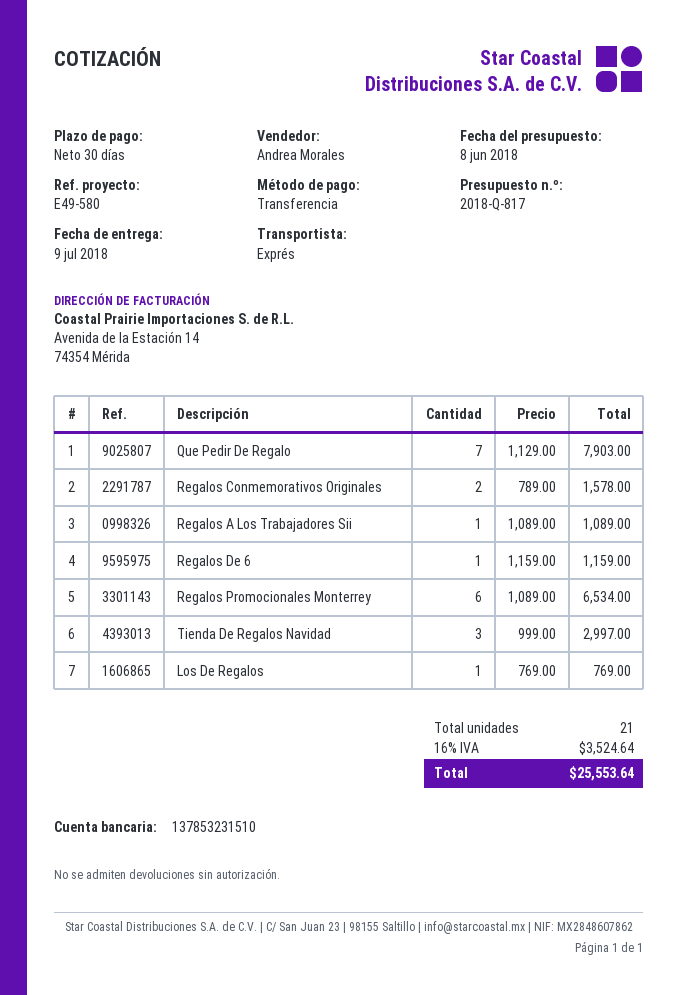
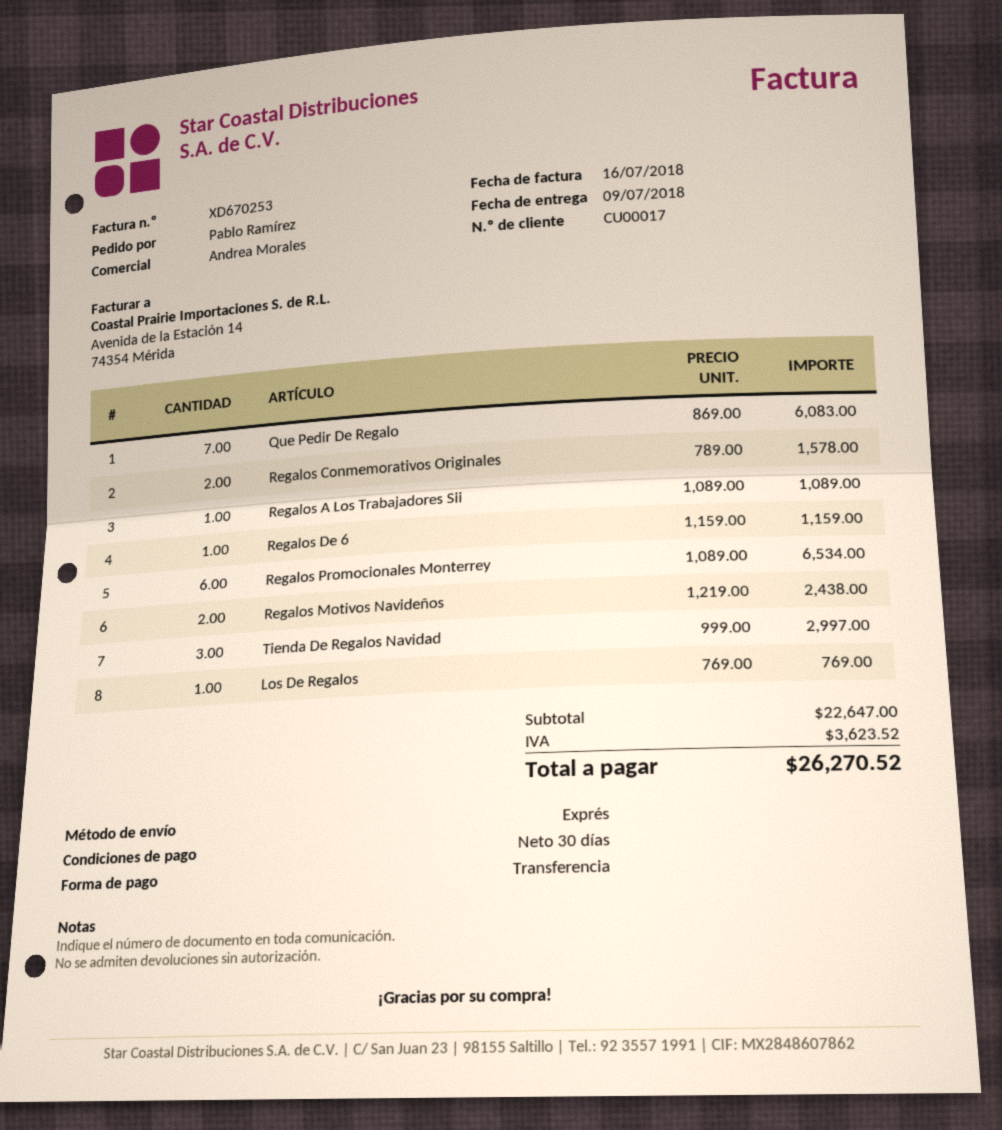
Que Pedir De Regalo: 7 x 1129.00 = 7903.00 -> 7 x 869.00 = 6083.00
Regalos Motivos Navideños: none -> 2 x 1219.00 = 2438.00
tax: 3524.64 -> 3623.52
total: 25553.64 -> 26270.52

